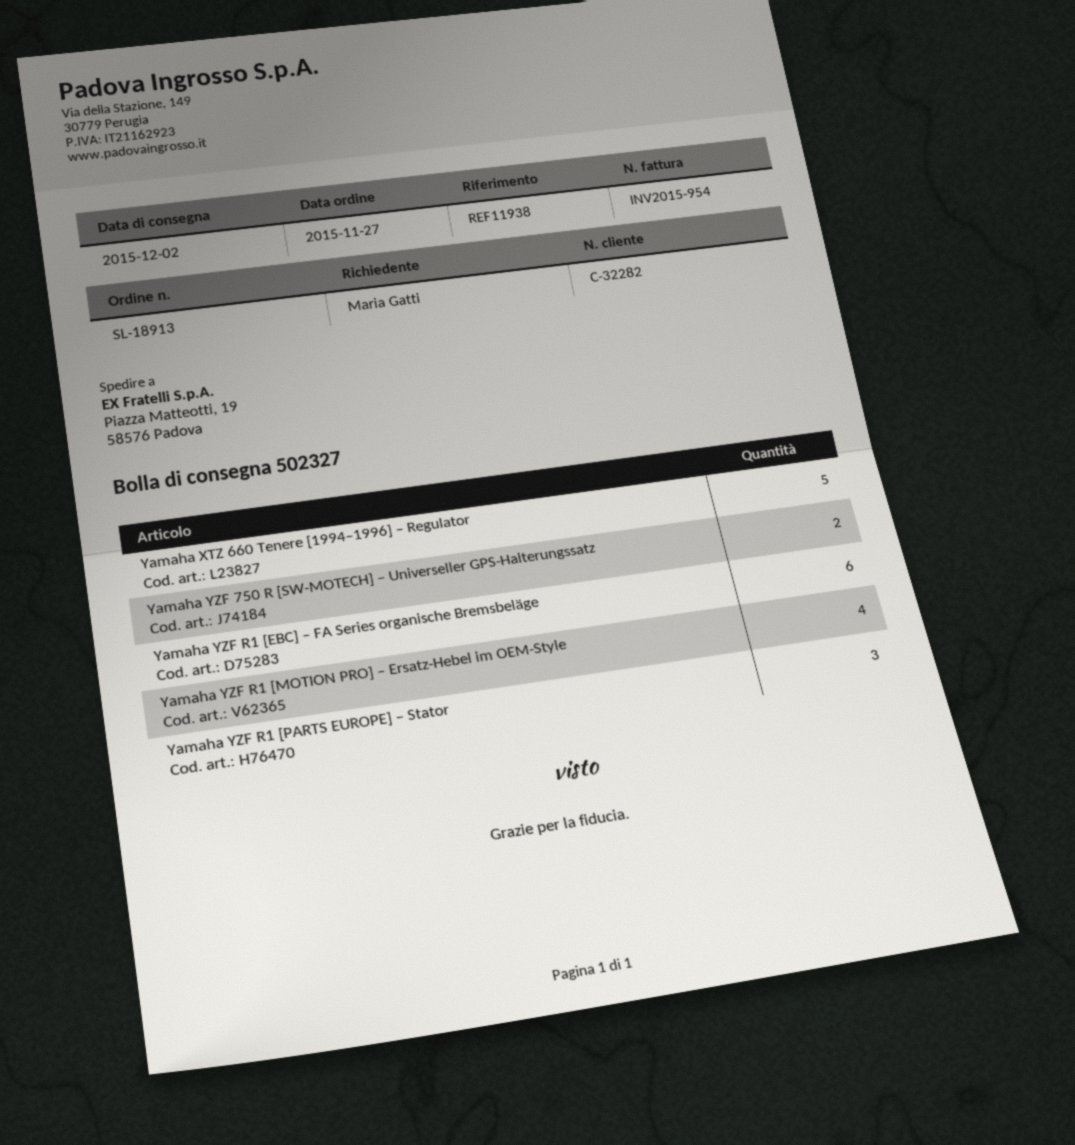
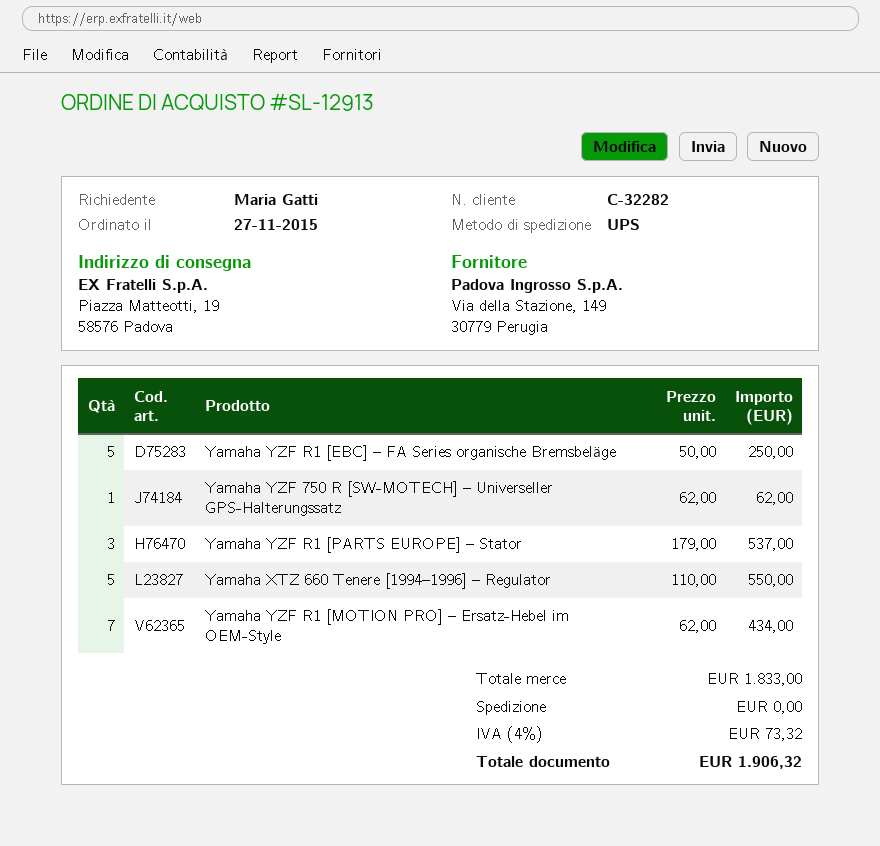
order number: SL-18913 -> SL-12913
Yamaha YZF 750 R [SW-MOTECH] – Universeller GPS-Halterungssatz: 2 -> 1
Yamaha YZF R1 [EBC] – FA Series organische Bremsbeläge: 6 -> 5
Yamaha YZF R1 [MOTION PRO] – Ersatz-Hebel im OEM-Style: 4 -> 7

